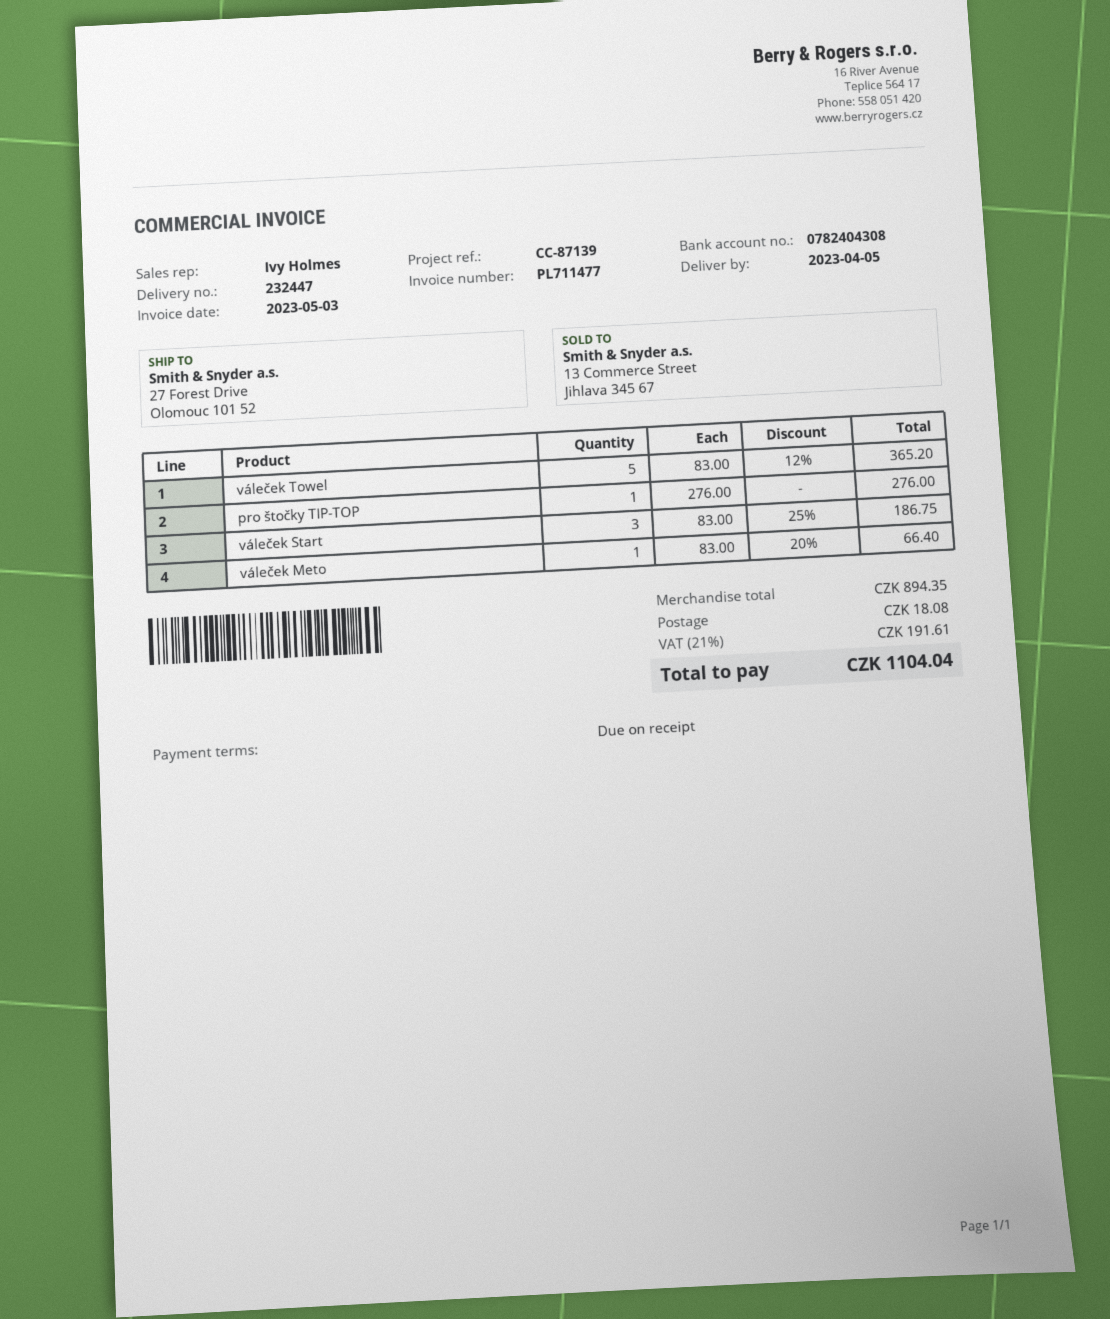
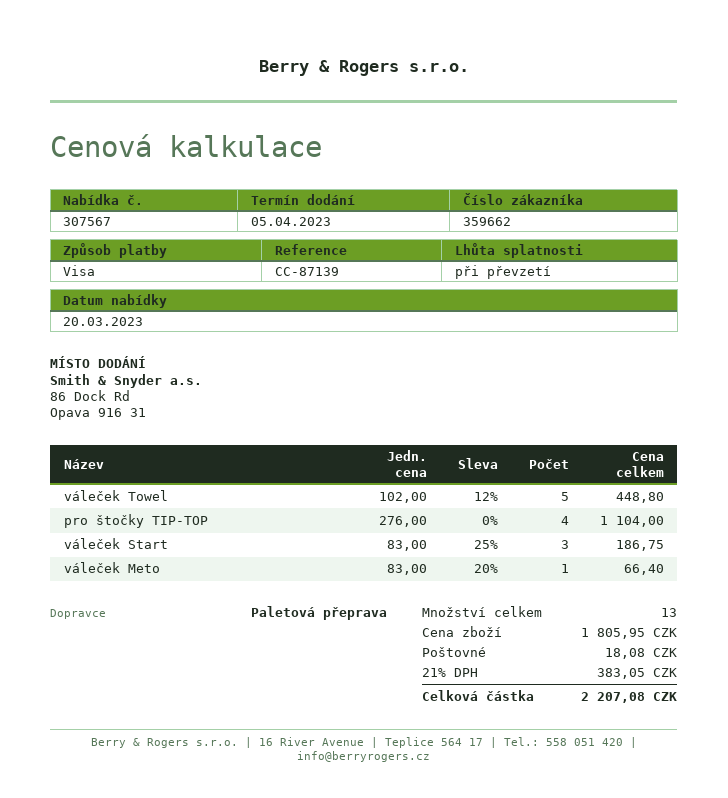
ship to: 27 Forest Drive, Olomouc 101 52 -> 86 Dock Rd, Opava 916 31
váleček Towel: 5 x 83.00 - 12% = 365.20 -> 5 x 102.00 - 12% = 448.80
pro štočky TIP-TOP: 1 x 276.00 = 276.00 -> 4 x 276.00 = 1104.00
subtotal: 894.35 -> 1805.95
tax: 21% = 191.61 -> 21% = 383.05
total: 1104.04 -> 2207.08

